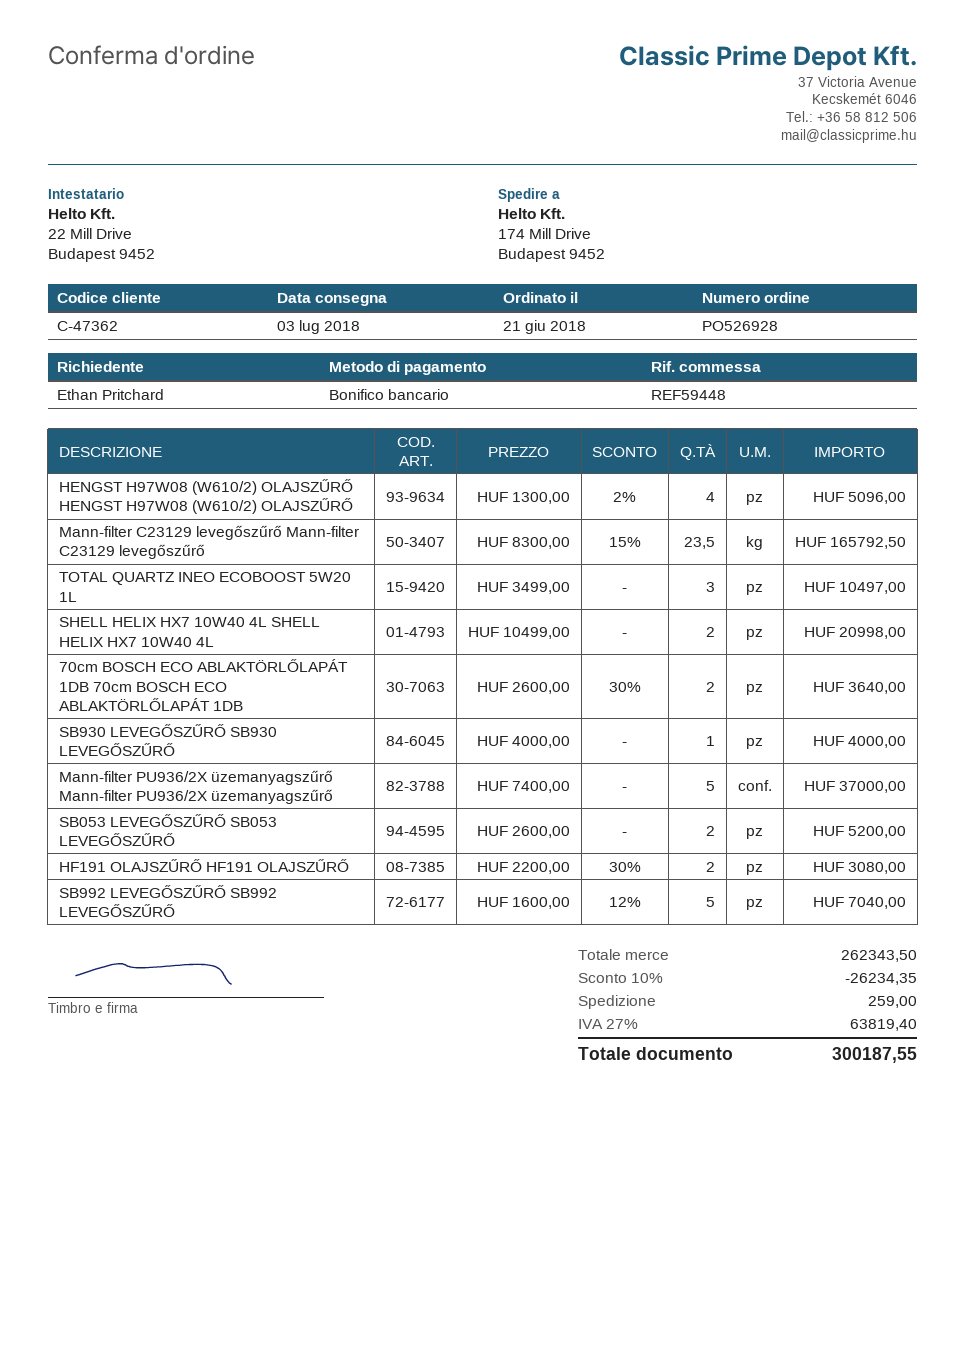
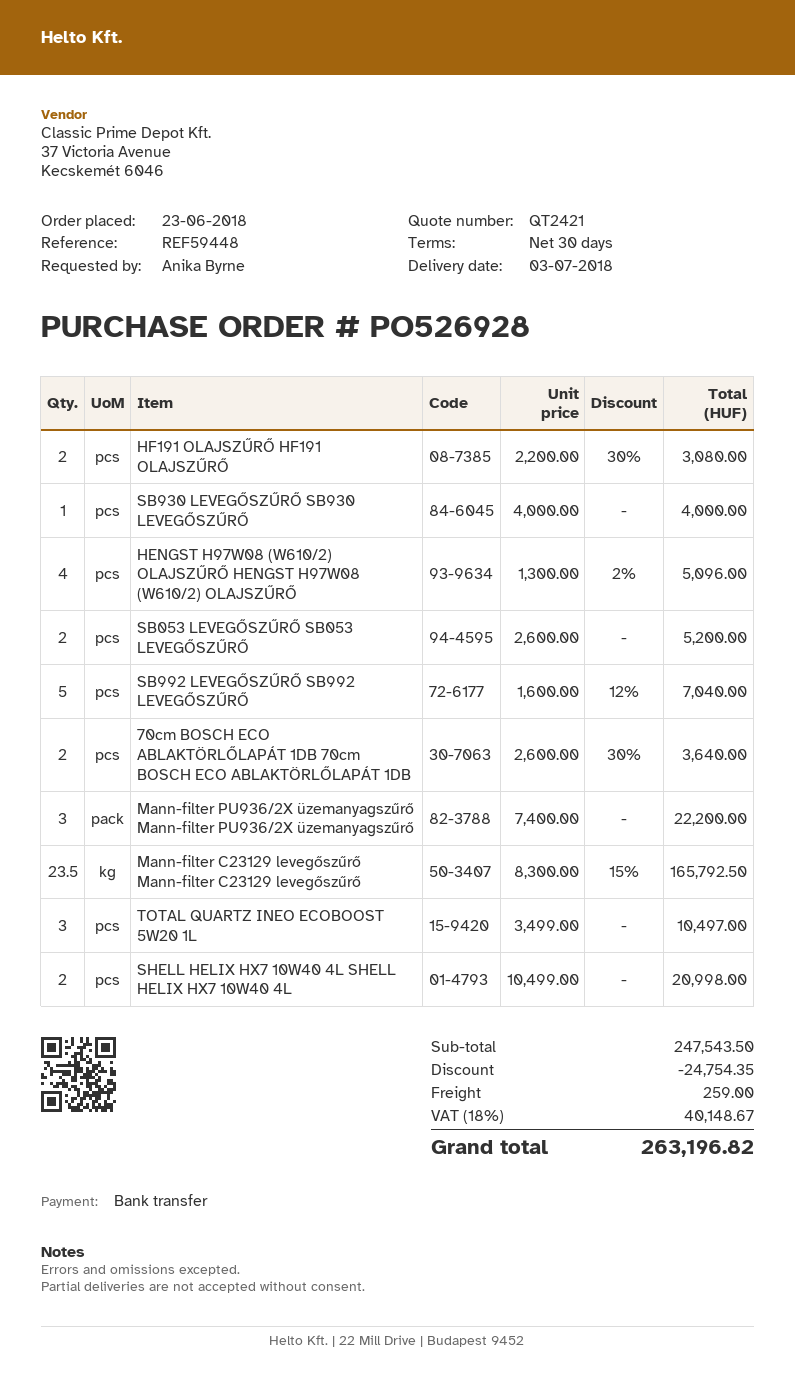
order date: 2018-06-21 -> 2018-06-23
ordered by: Ethan Pritchard -> Anika Byrne
Mann-filter PU936/2X üzemanyagszűrő Mann-filter PU936/2X üzemanyagszűrő: 5 x 7400.00 = 37000.00 -> 3 x 7400.00 = 22200.00
subtotal: 262343.50 -> 247543.50
discount: 26234.35 -> 24754.35
tax: 27% = 63819.40 -> 18% = 40148.67
total: 300187.55 -> 263196.82

